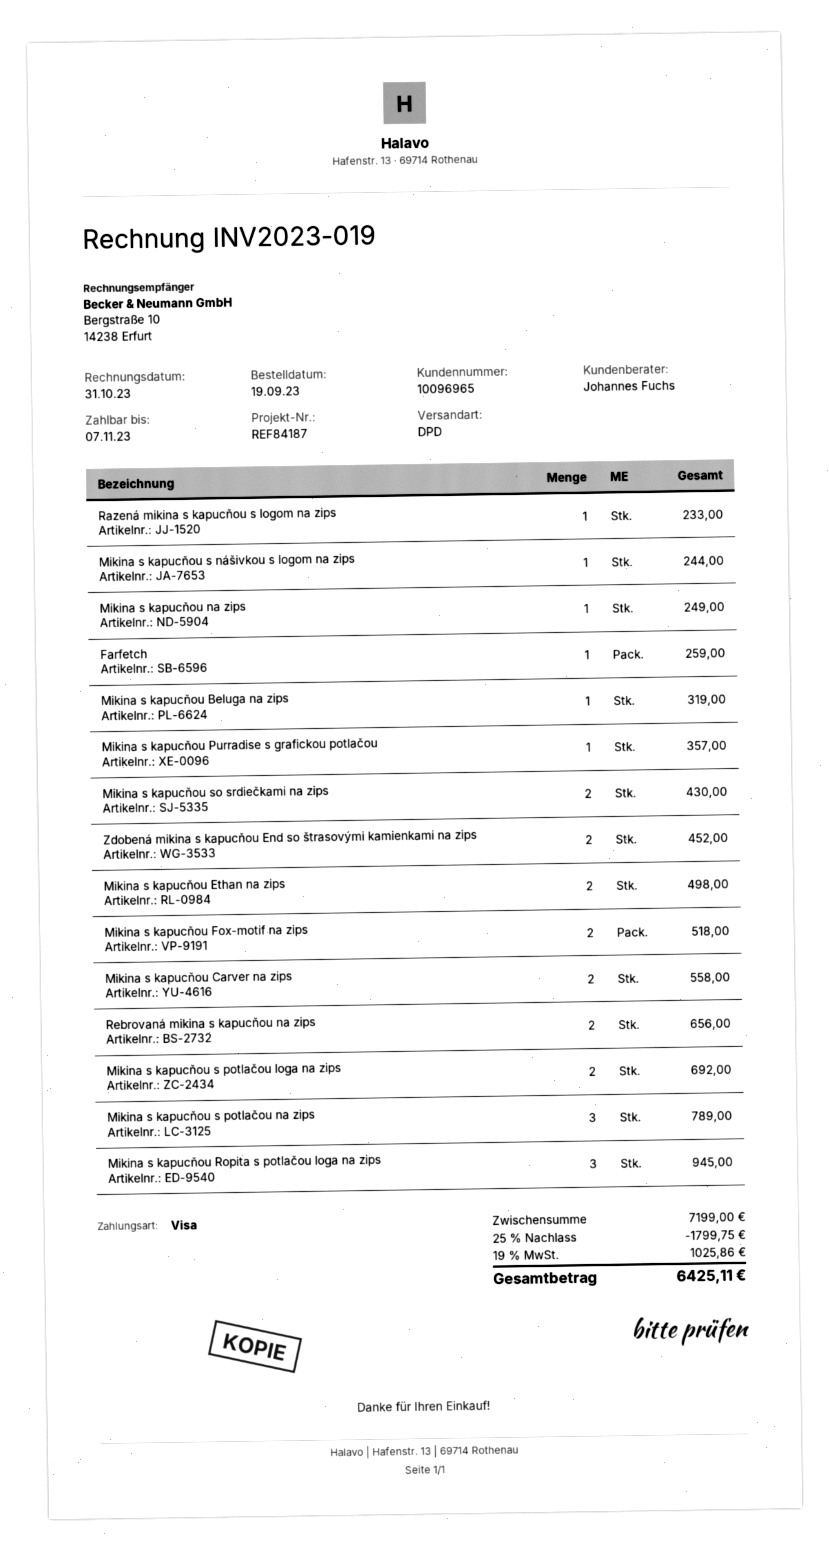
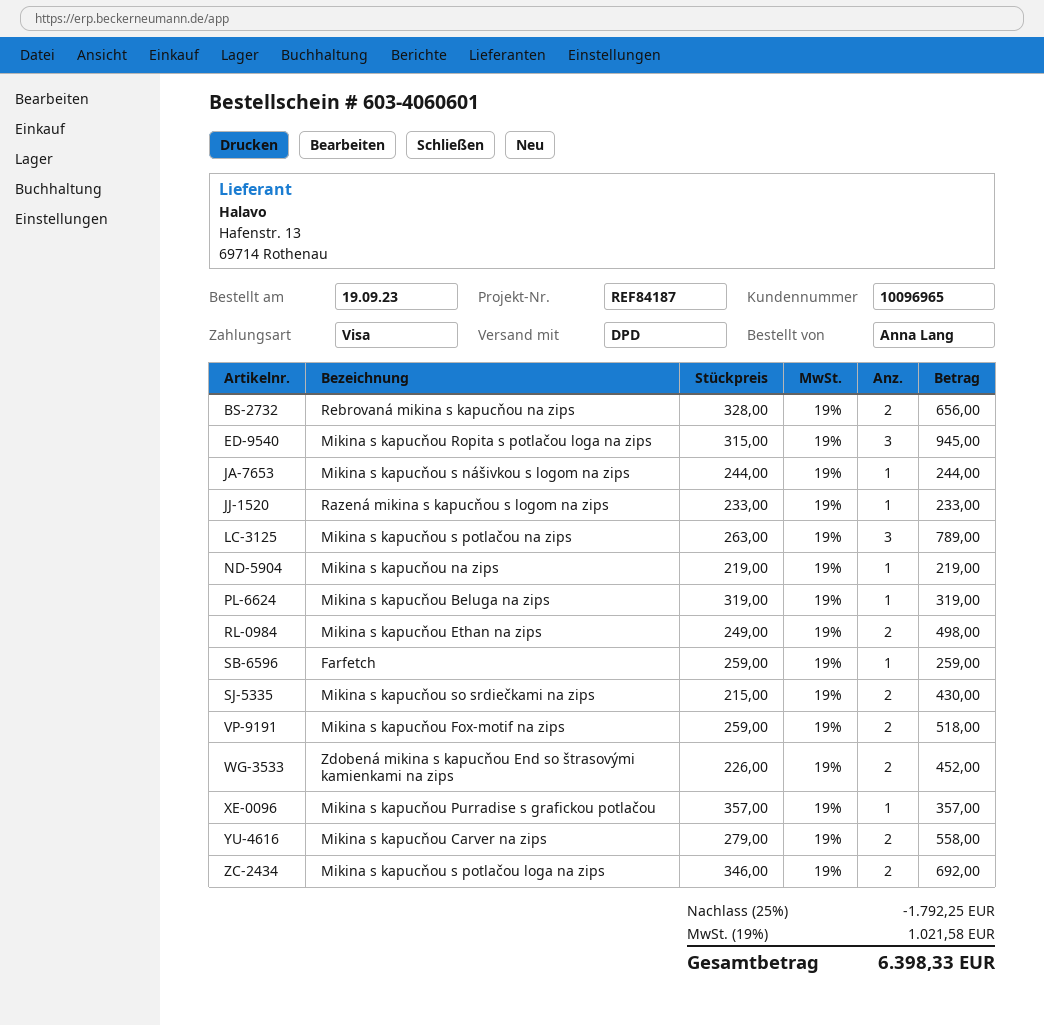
Mikina s kapucňou na zips: 1 for 249.00 -> 1 for 219.00
discount: 25% = 1799.75 -> 25% = 1792.25
tax: 19% = 1025.86 -> 19% = 1021.58
total: 6425.11 -> 6398.33

